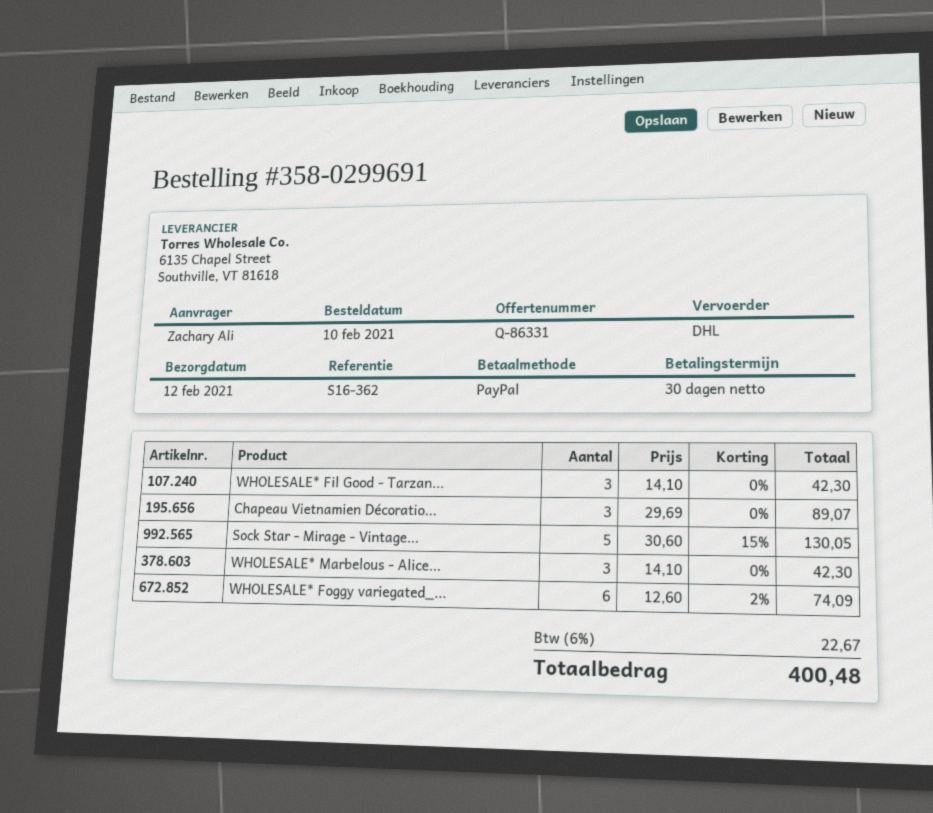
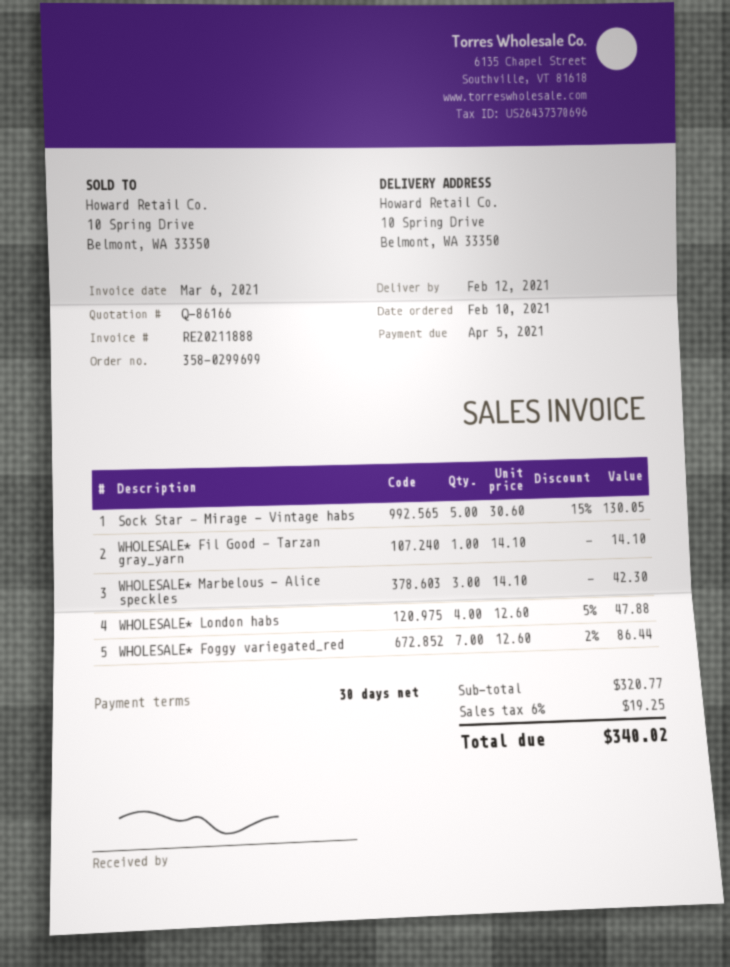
quote number: Q-86331 -> Q-86166
order number: 358-0299691 -> 358-0299699
WHOLESALE* Fil Good - Tarzan...: 3 x 14.10 = 42.30 -> 1 x 14.10 = 14.10
Chapeau Vietnamien Décoratio...: 3 x 29.69 = 89.07 -> none
WHOLESALE* Foggy variegated_...: 6 x 12.60 - 2% = 74.09 -> 7 x 12.60 - 2% = 86.44
WHOLESALE* London habs: none -> 4 x 12.60 - 5% = 47.88
tax: 6% = 22.67 -> 6% = 19.25
total: 400.48 -> 340.02

